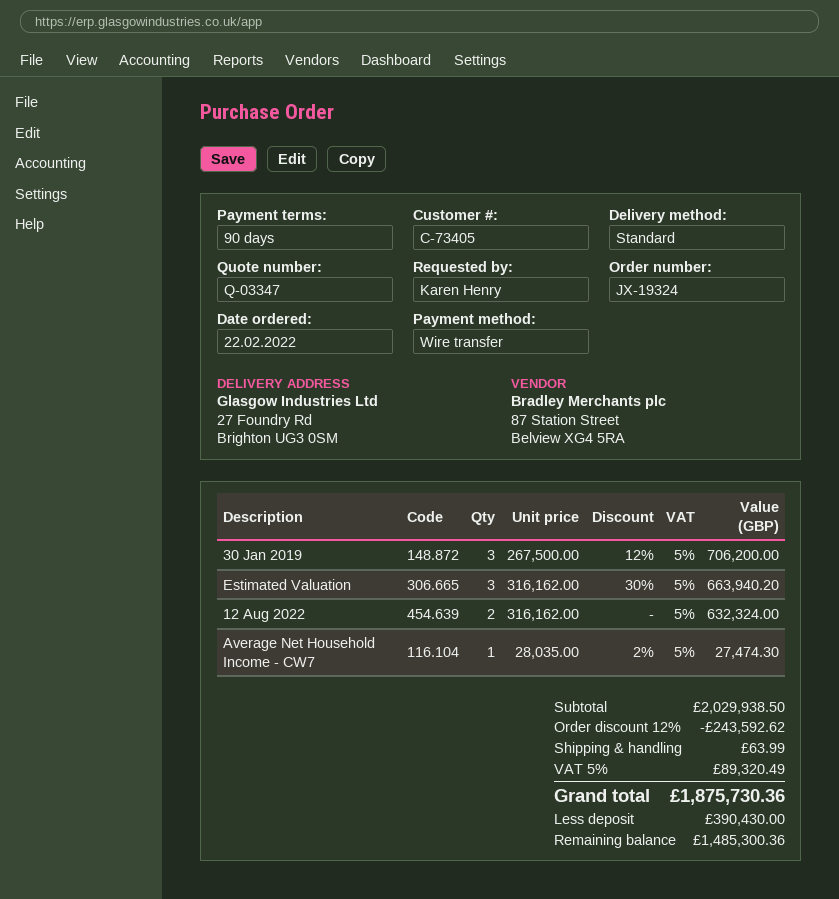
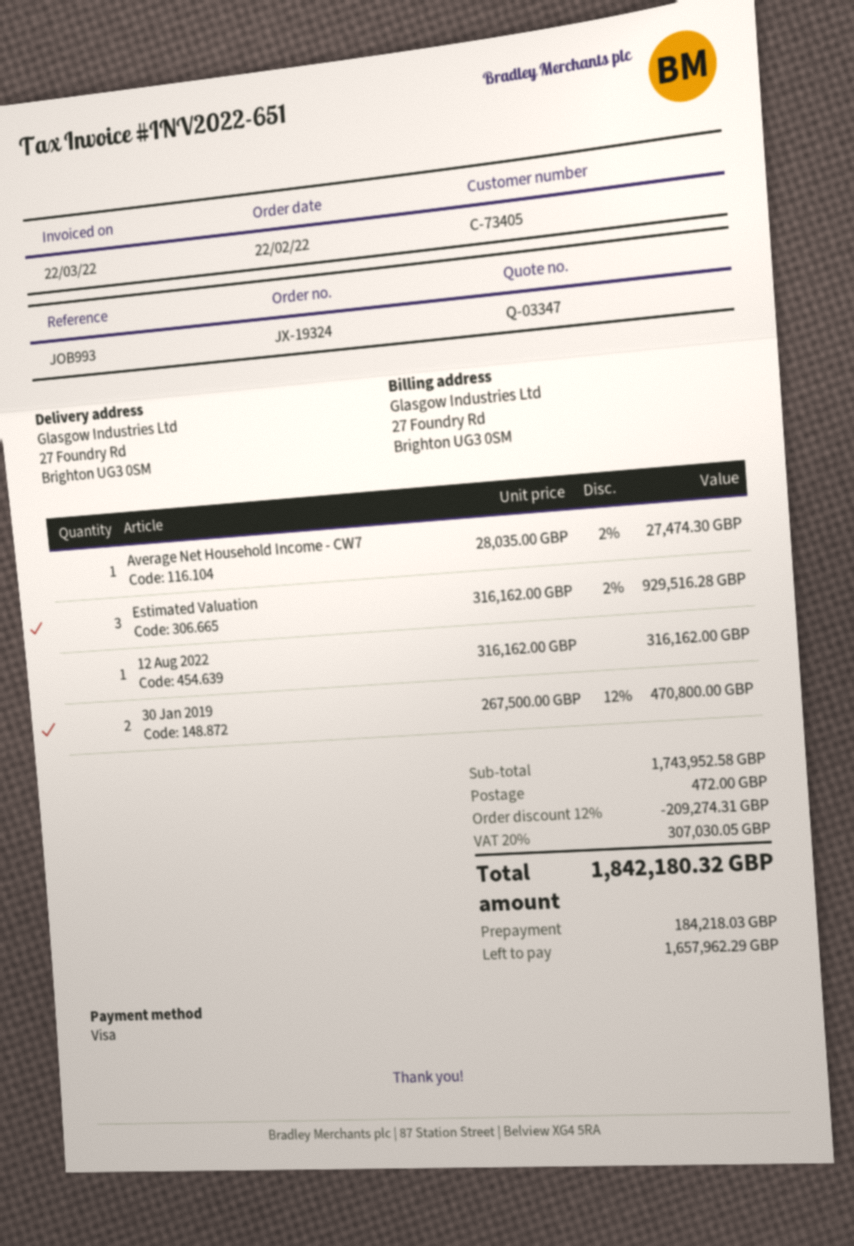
payment method: bank transfer -> Visa
30 Jan 2019: 3 x 267500.00 - 12% = 706200.00 -> 2 x 267500.00 - 12% = 470800.00
Estimated Valuation: 3 x 316162.00 - 30% = 663940.20 -> 3 x 316162.00 - 2% = 929516.28
12 Aug 2022: 2 x 316162.00 = 632324.00 -> 1 x 316162.00 = 316162.00
subtotal: 2029938.50 -> 1743952.58
discount: 12% = 243592.62 -> 12% = 209274.31
shipping: 63.99 -> 472.00
tax: 5% = 89320.49 -> 20% = 307030.05
total: 1875730.36 -> 1842180.32
deposit: 390430.00 -> 184218.03
balance: 1485300.36 -> 1657962.29

